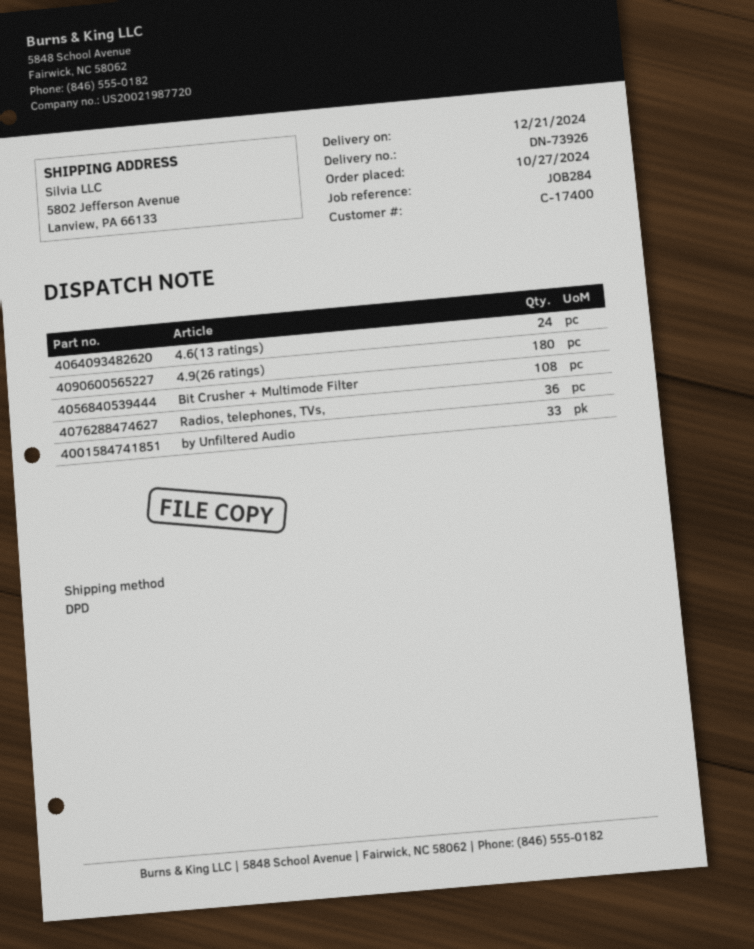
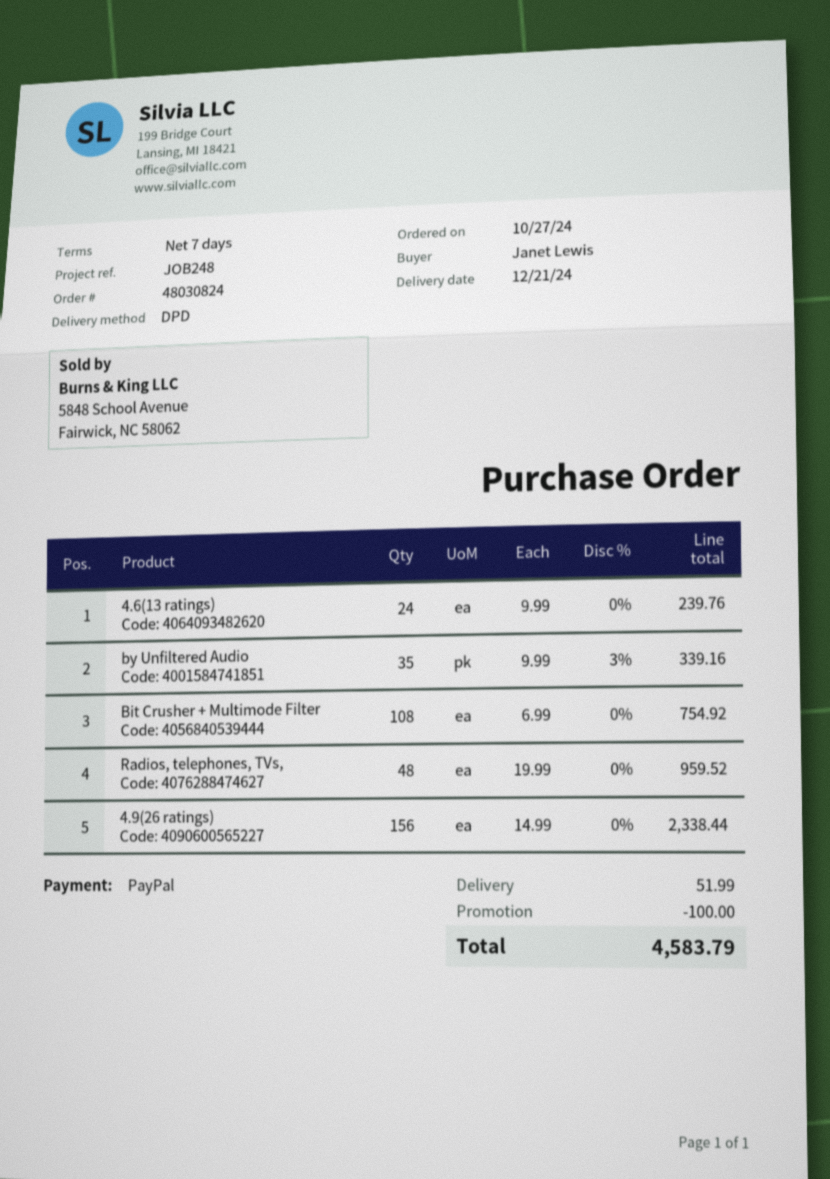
reference: JOB284 -> JOB248
4.9(26 ratings): 180 -> 156
Radios, telephones, TVs,: 36 -> 48
by Unfiltered Audio: 33 -> 35

